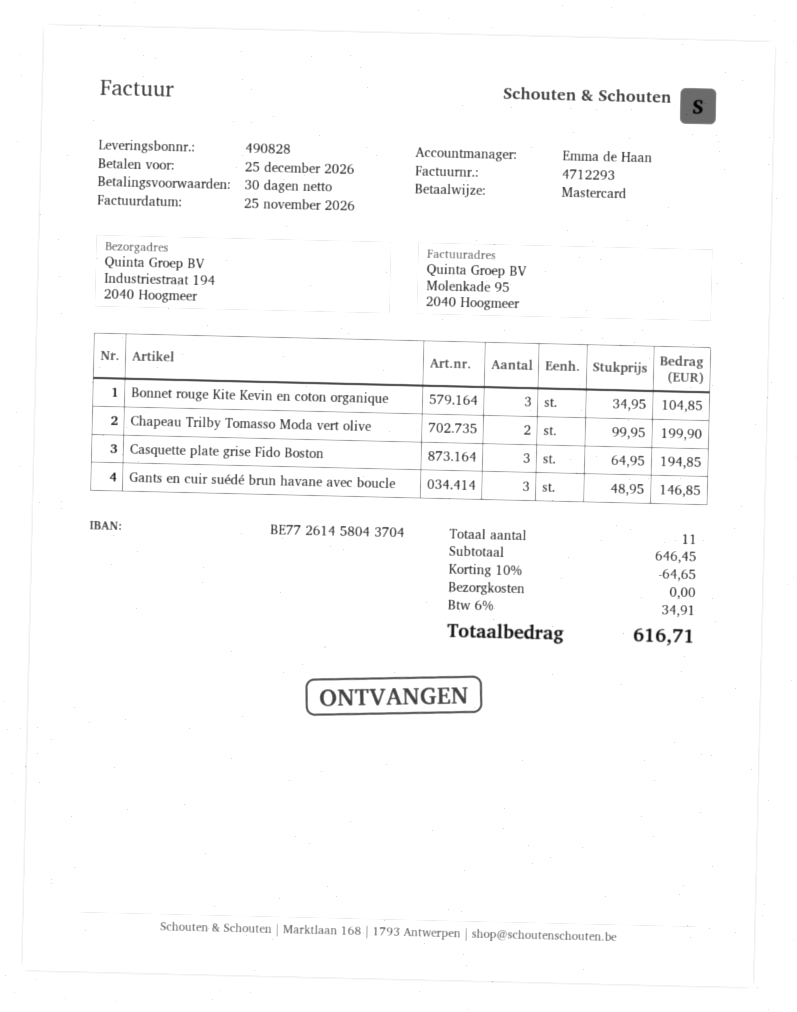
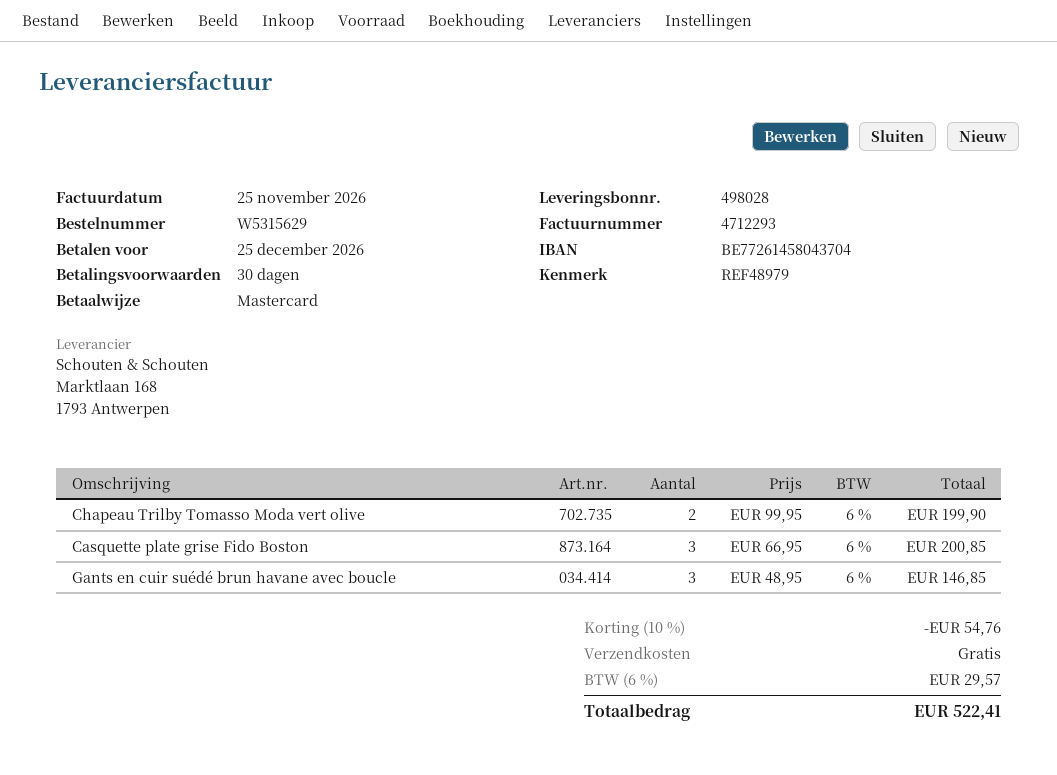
delivery note number: 490828 -> 498028
Bonnet rouge Kite Kevin en coton organique: 3 x 34.95 = 104.85 -> none
Casquette plate grise Fido Boston: 3 x 64.95 = 194.85 -> 3 x 66.95 = 200.85
discount: 10% = 64.65 -> 10% = 54.76
tax: 6% = 34.91 -> 6% = 29.57
total: 616.71 -> 522.41

